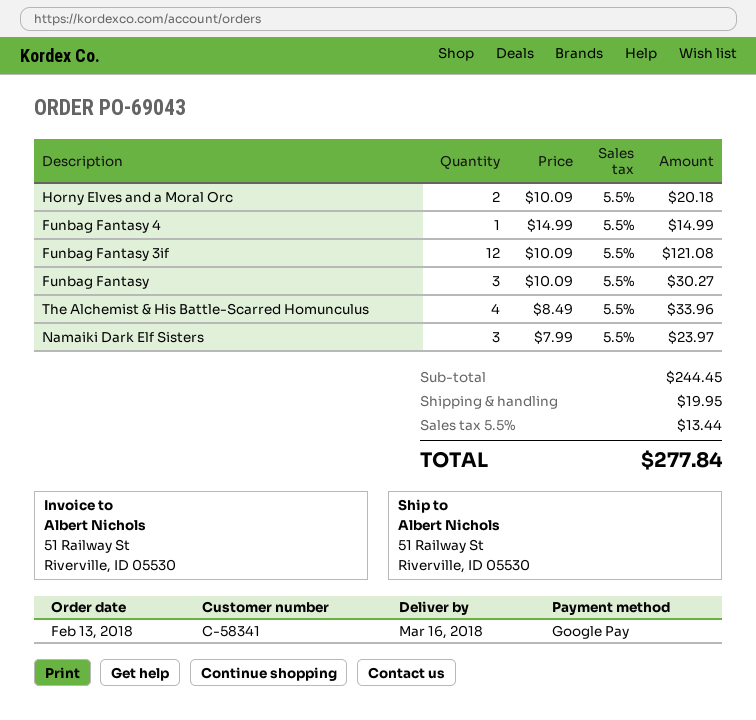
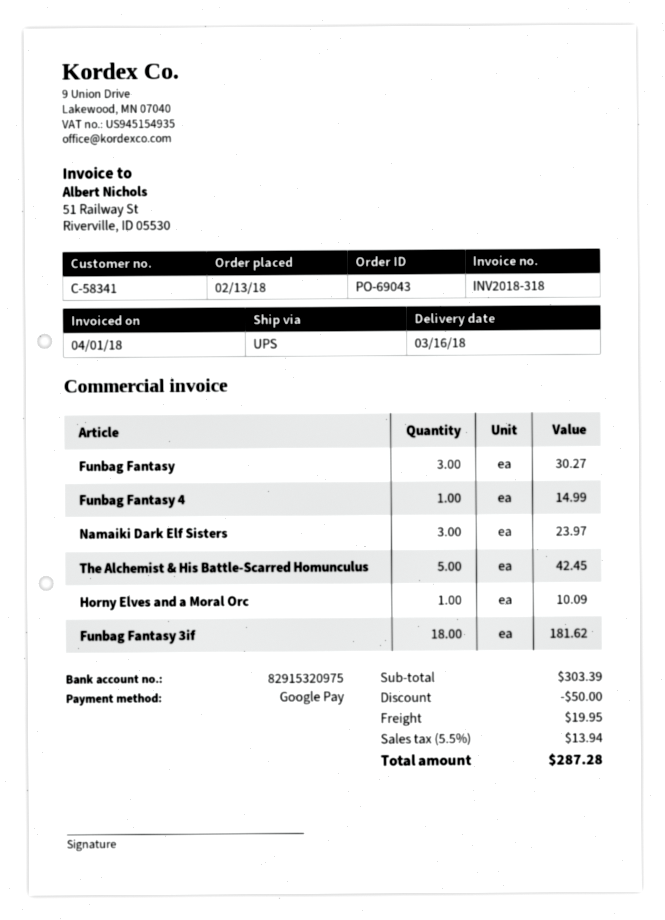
Horny Elves and a Moral Orc: 2 for 20.18 -> 1 for 10.09
Funbag Fantasy 3if: 12 for 121.08 -> 18 for 181.62
The Alchemist & His Battle-Scarred Homunculus: 4 for 33.96 -> 5 for 42.45
subtotal: 244.45 -> 303.39
discount: none -> 50.00
tax: 5.5% = 13.44 -> 5.5% = 13.94
total: 277.84 -> 287.28

